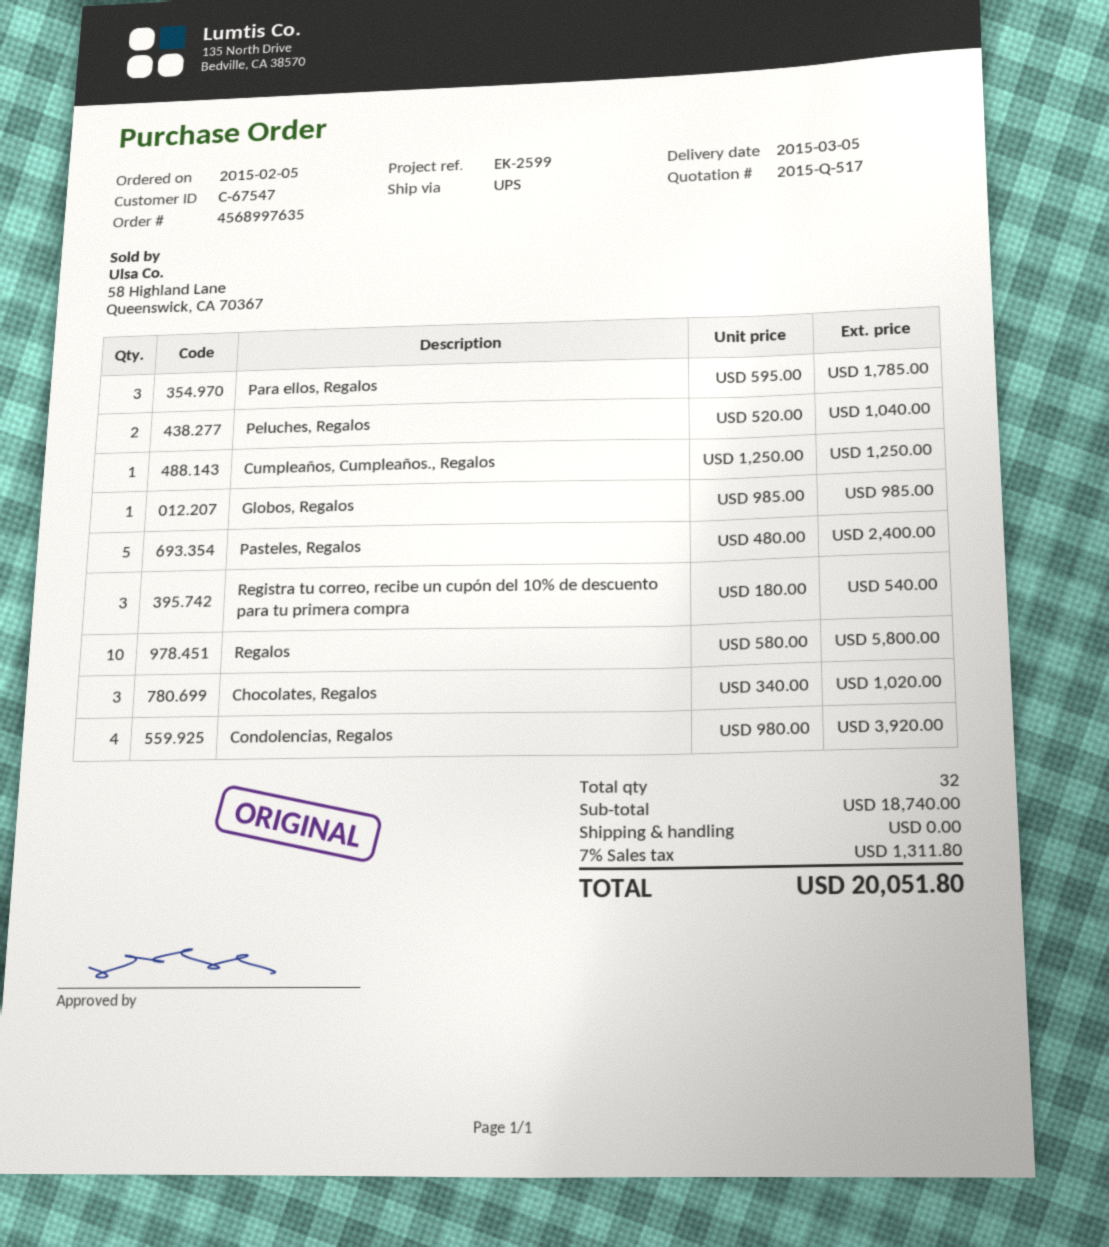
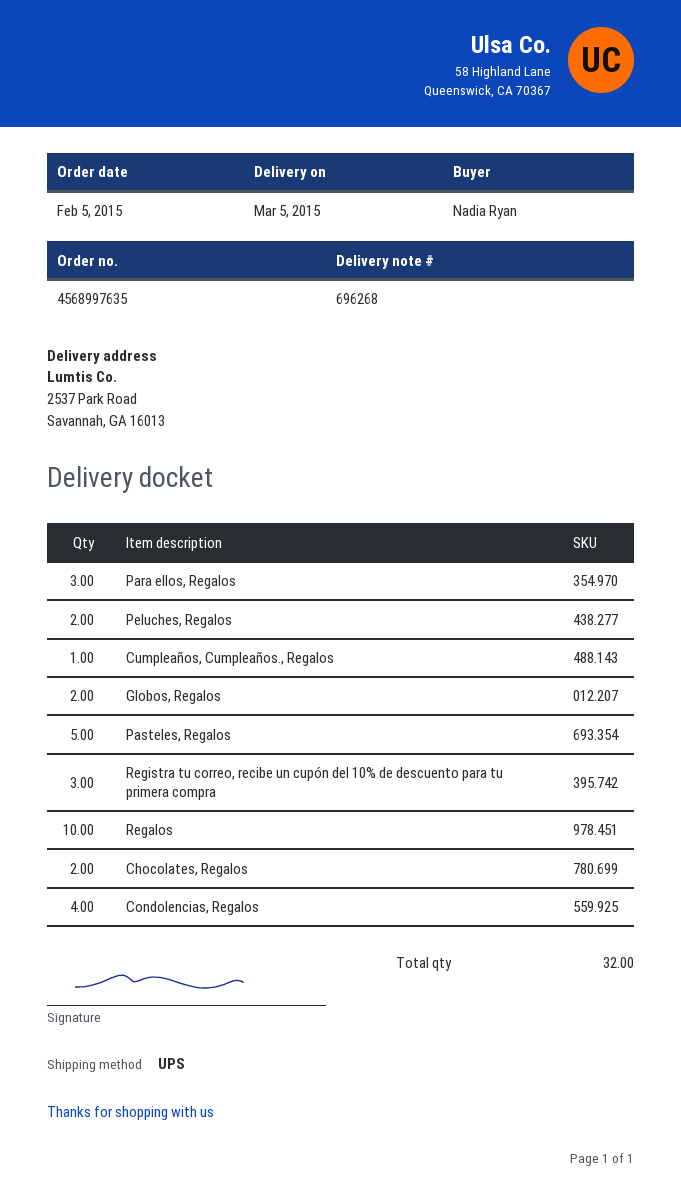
Globos, Regalos: 1 -> 2
Chocolates, Regalos: 3 -> 2

